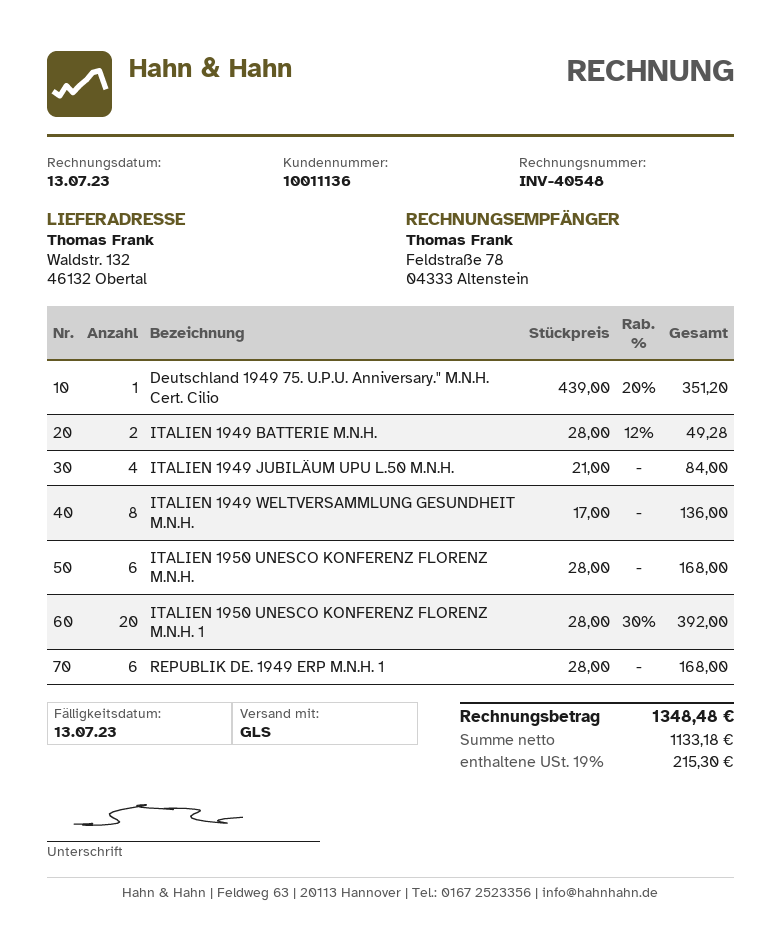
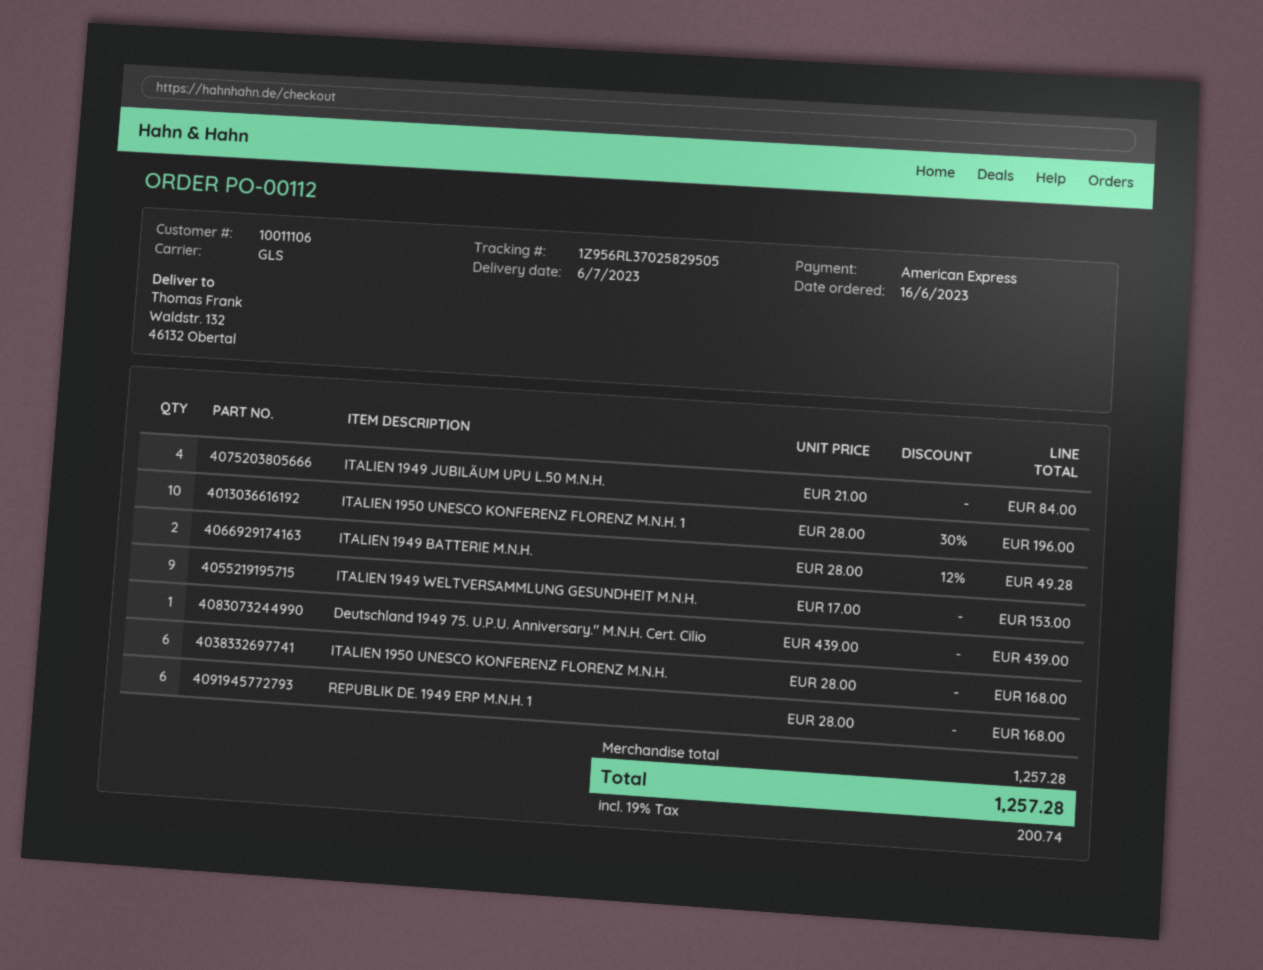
customer number: 10011136 -> 10011106
Deutschland 1949 75. U.P.U. Anniversary." M.N.H. Cert. Cilio: 1 x 439.00 - 20% = 351.20 -> 1 x 439.00 = 439.00
ITALIEN 1949 WELTVERSAMMLUNG GESUNDHEIT M.N.H.: 8 x 17.00 = 136.00 -> 9 x 17.00 = 153.00
ITALIEN 1950 UNESCO KONFERENZ FLORENZ M.N.H. 1: 20 x 28.00 - 30% = 392.00 -> 10 x 28.00 - 30% = 196.00
tax: 19% = 215.30 -> 19% = 200.74
total: 1348.48 -> 1257.28

